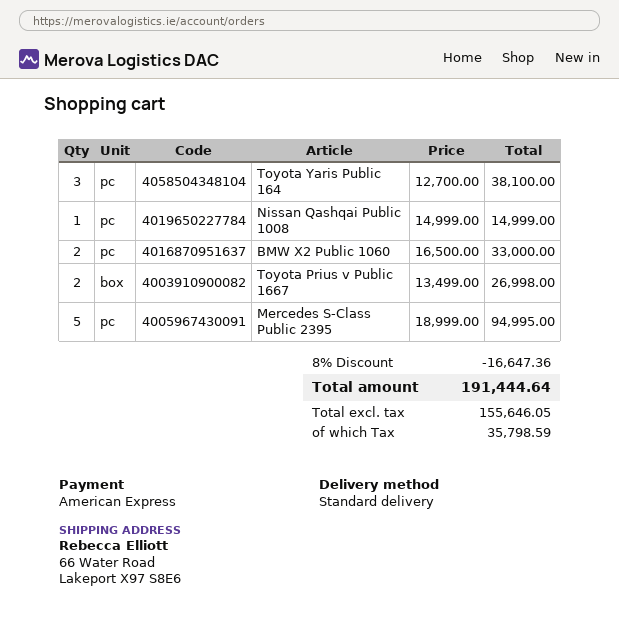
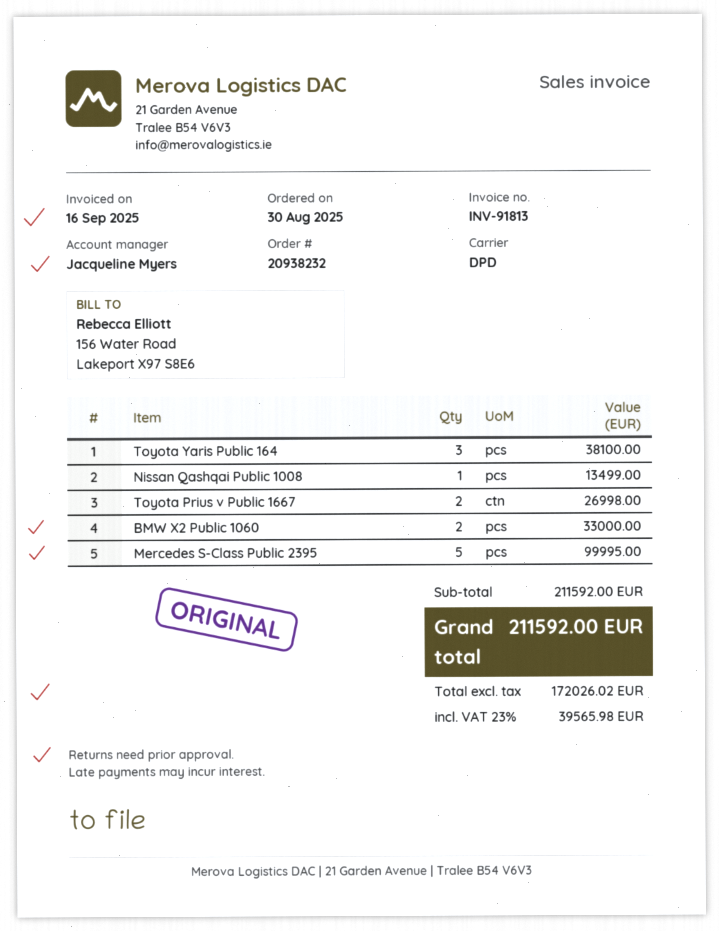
shipping method: standard -> DPD
Nissan Qashqai Public 1008: 1 for 14999.00 -> 1 for 13499.00
Mercedes S-Class Public 2395: 5 for 94995.00 -> 5 for 99995.00
discount: 8% = 16647.36 -> none
net: 155646.05 -> 172026.02
tax: 35798.59 -> 39565.98
total: 191444.64 -> 211592.00

